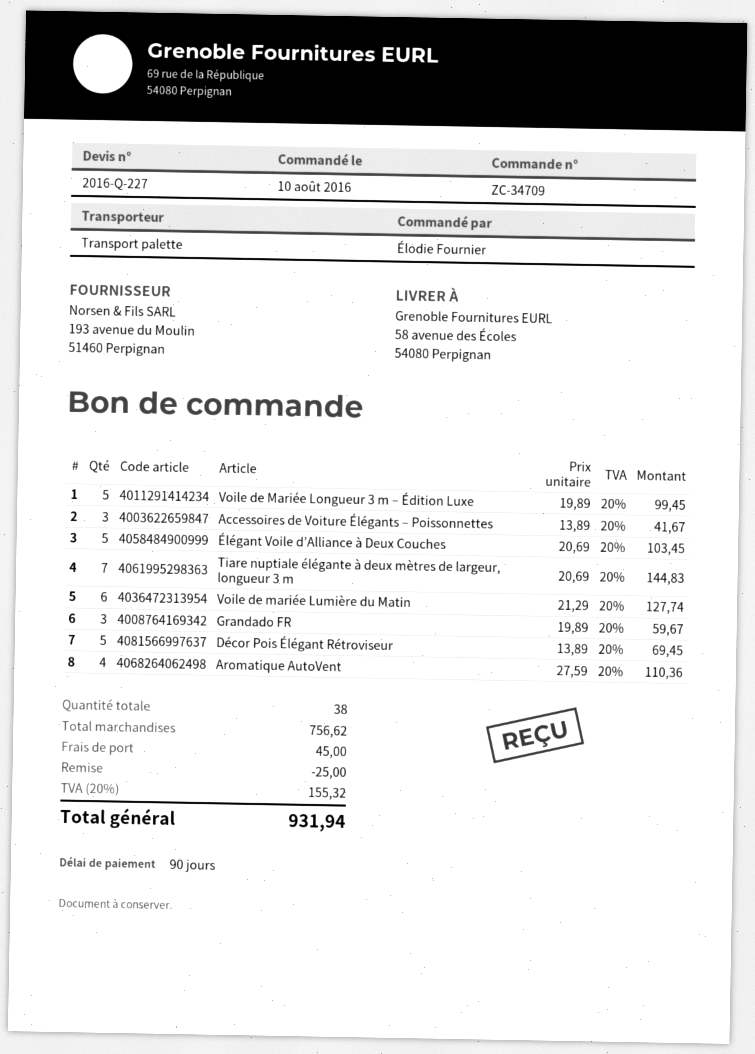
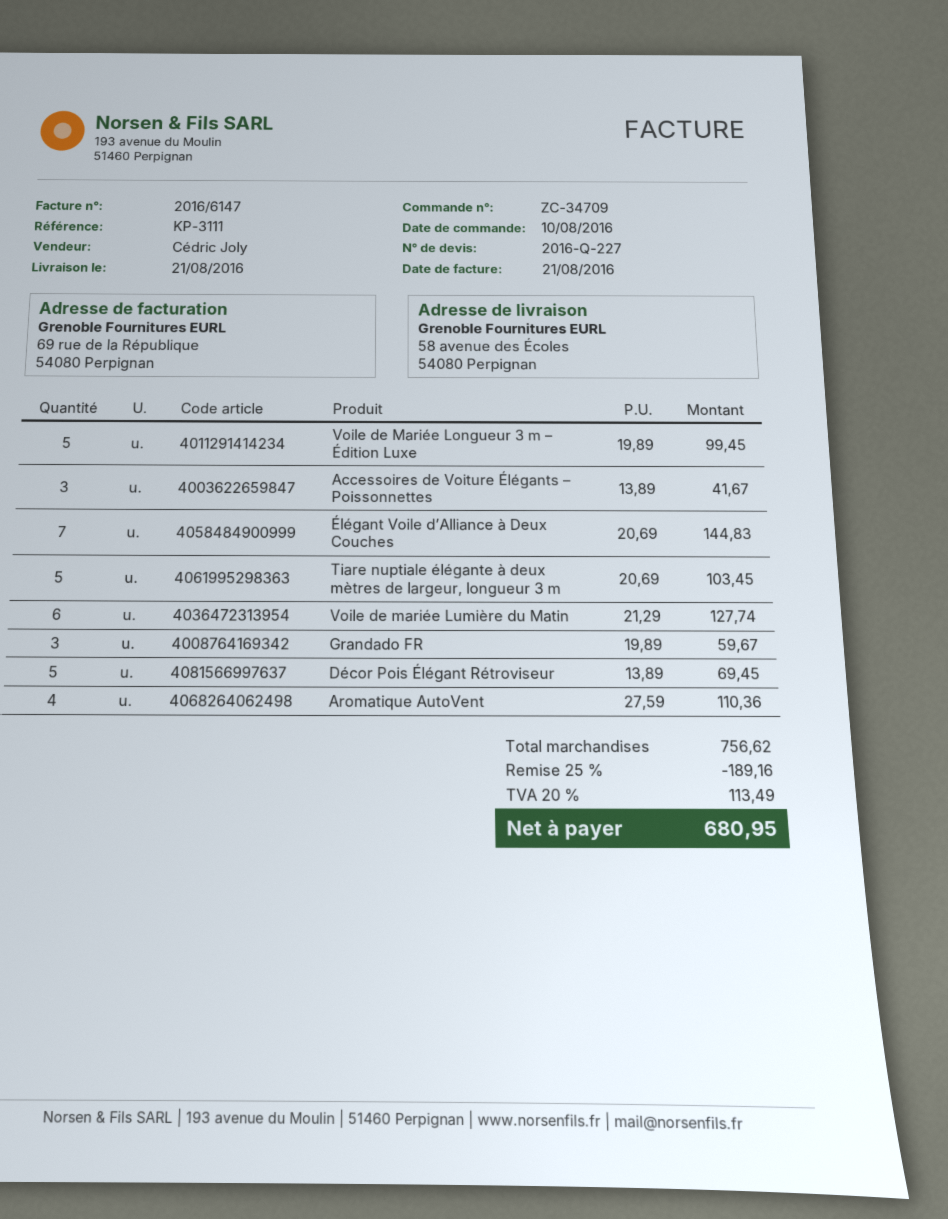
Élégant Voile d’Alliance à Deux Couches: 5 x 20.69 = 103.45 -> 7 x 20.69 = 144.83
Tiare nuptiale élégante à deux mètres de largeur, longueur 3 m: 7 x 20.69 = 144.83 -> 5 x 20.69 = 103.45
discount: 25.00 -> 189.16
shipping: 45.00 -> none
tax: 20% = 155.32 -> 20% = 113.49
total: 931.94 -> 680.95

